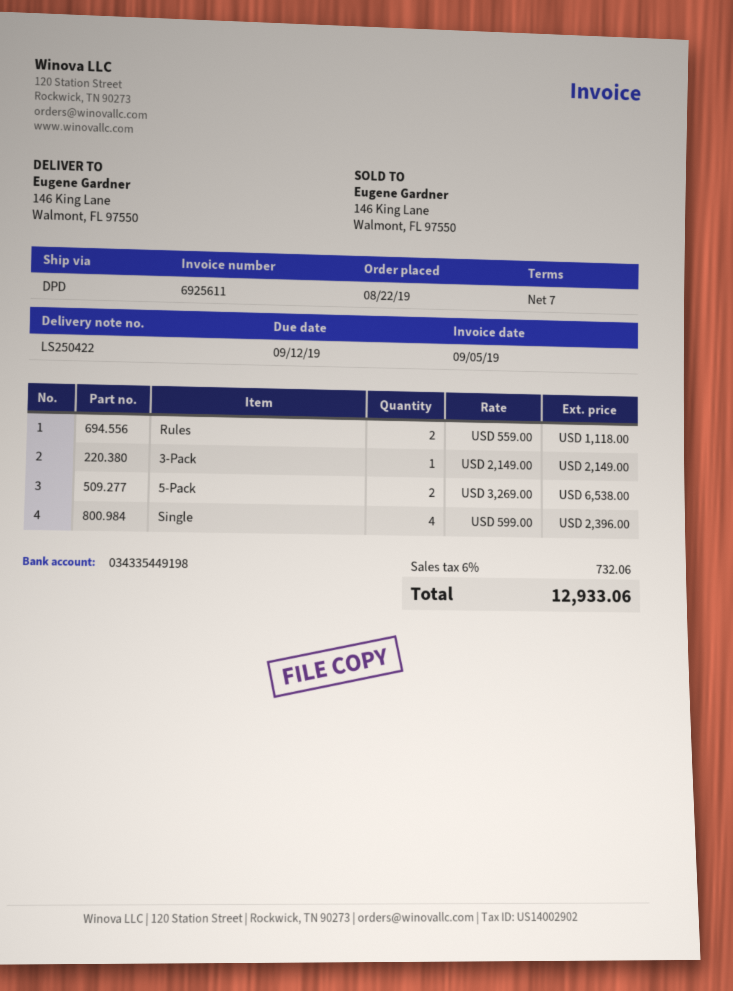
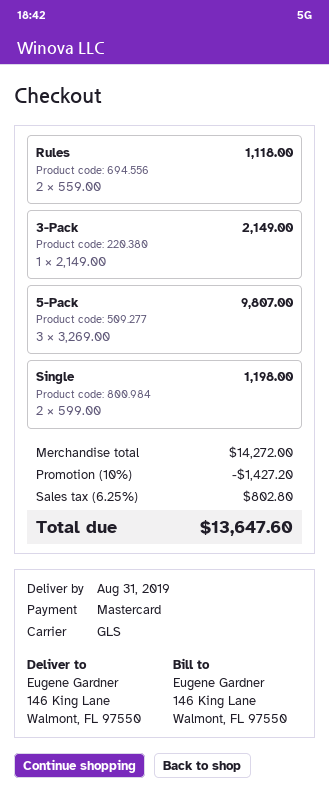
shipping method: DPD -> GLS
5-Pack: 2 x 3269.00 = 6538.00 -> 3 x 3269.00 = 9807.00
Single: 4 x 599.00 = 2396.00 -> 2 x 599.00 = 1198.00
discount: none -> 10% = 1427.20
tax: 6% = 732.06 -> 6.25% = 802.80
total: 12933.06 -> 13647.60

